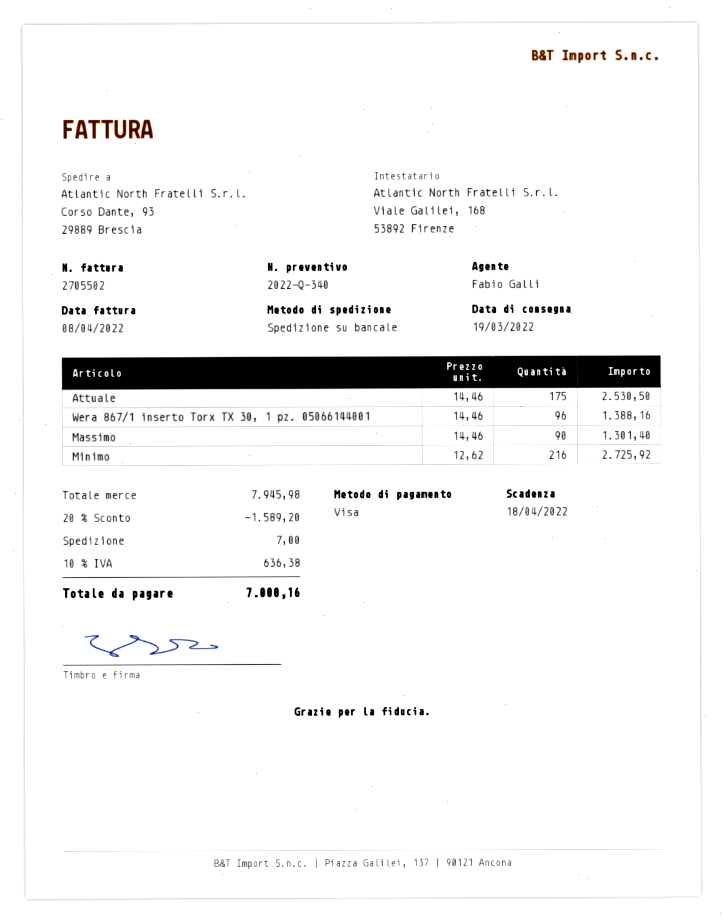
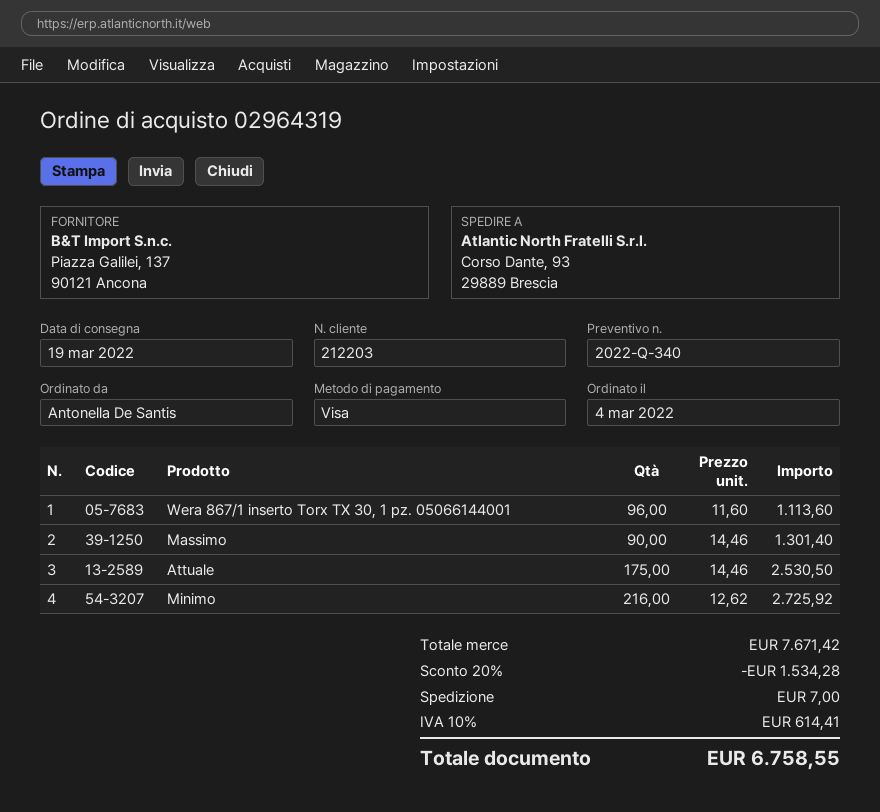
Wera 867/1 inserto Torx TX 30, 1 pz. 05066144001: 96 x 14.46 = 1388.16 -> 96 x 11.60 = 1113.60
subtotal: 7945.98 -> 7671.42
discount: 20% = 1589.20 -> 20% = 1534.28
tax: 10% = 636.38 -> 10% = 614.41
total: 7000.16 -> 6758.55

